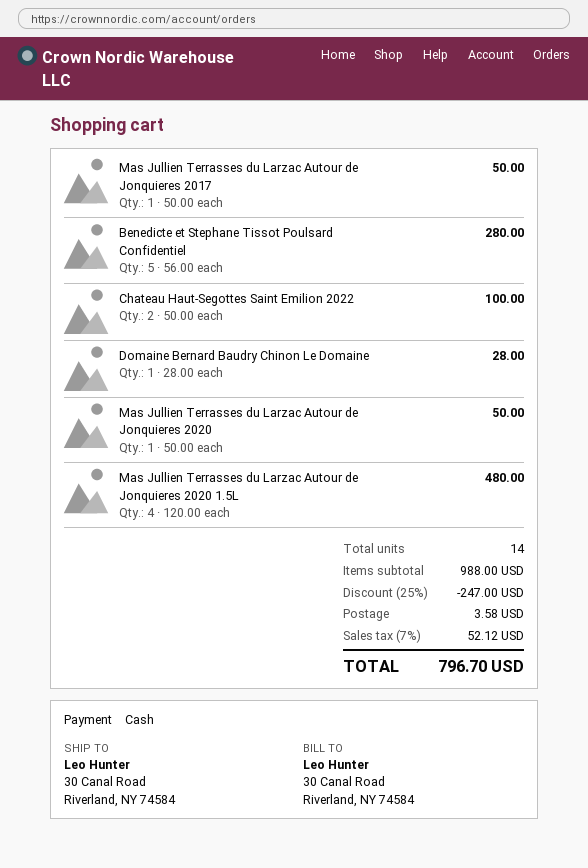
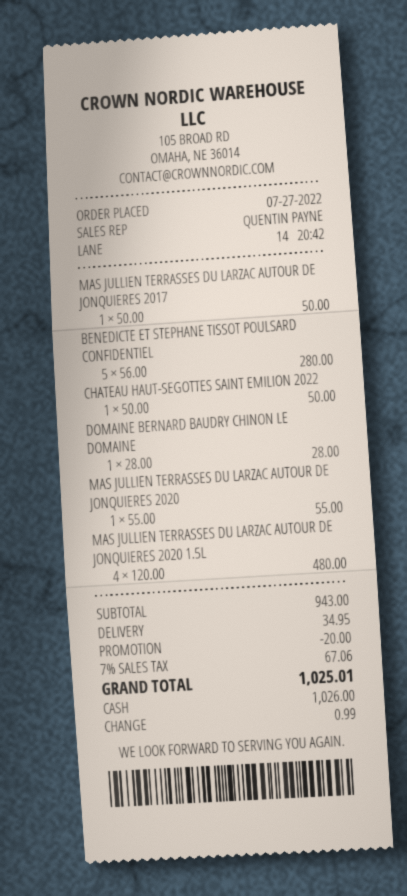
Chateau Haut-Segottes Saint Emilion 2022: 2 x 50.00 = 100.00 -> 1 x 50.00 = 50.00
Mas Jullien Terrasses du Larzac Autour de Jonquieres 2020: 1 x 50.00 = 50.00 -> 1 x 55.00 = 55.00
subtotal: 988.00 -> 943.00
discount: 247.00 -> 20.00
shipping: 3.58 -> 34.95
tax: 7% = 52.12 -> 7% = 67.06
total: 796.70 -> 1025.01

